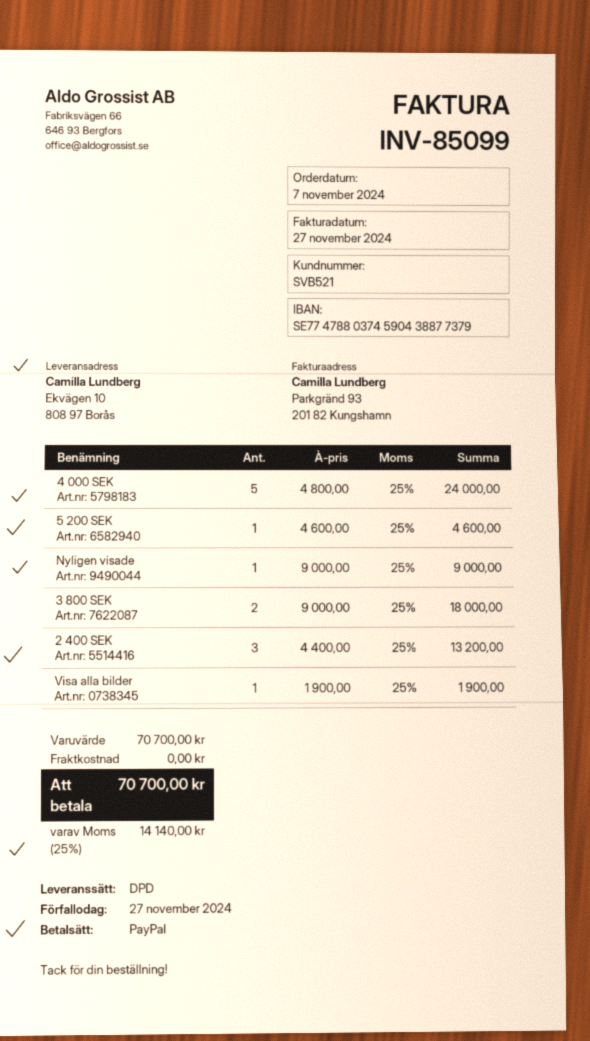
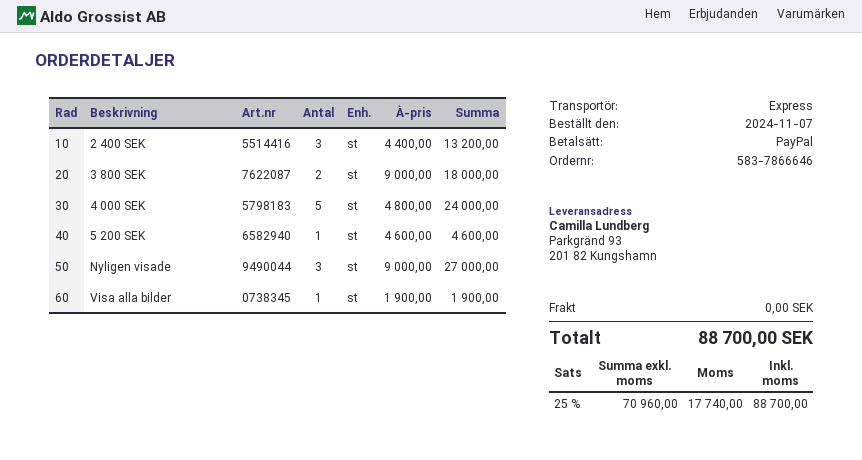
shipping method: DPD -> express
ship to: Ekvägen 10, 808 97 Borås -> Parkgränd 93, 201 82 Kungshamn
Nyligen visade: 1 x 9000.00 = 9000.00 -> 3 x 9000.00 = 27000.00
tax: 25% = 14140.00 -> 25% = 17740.00
total: 70700.00 -> 88700.00

